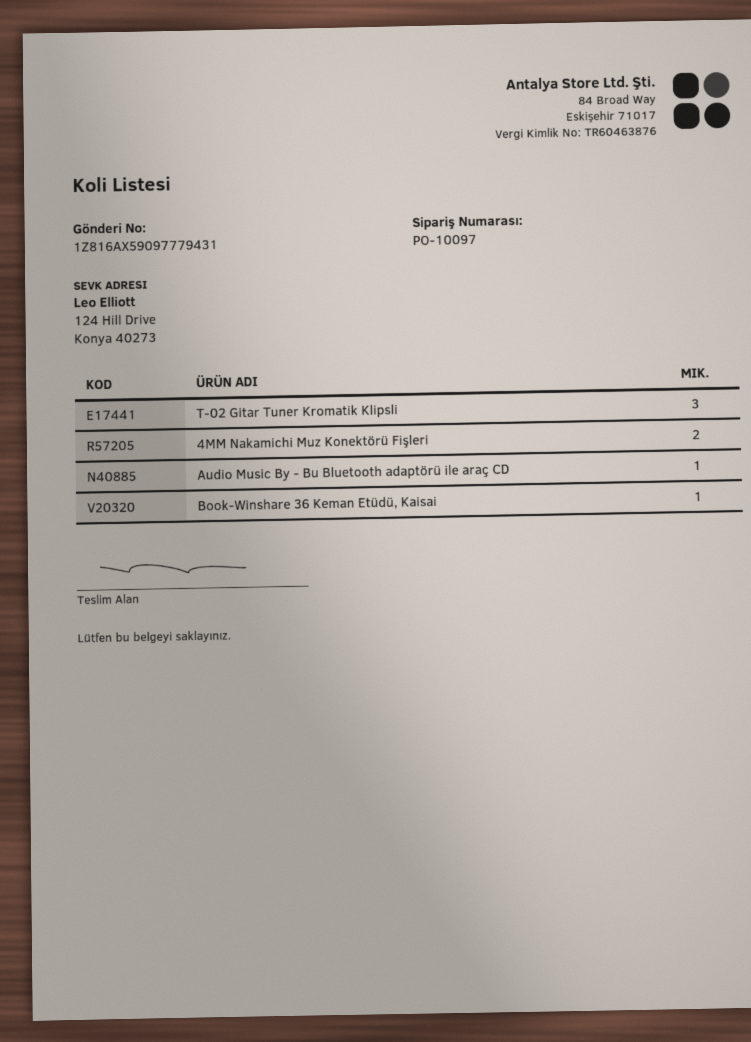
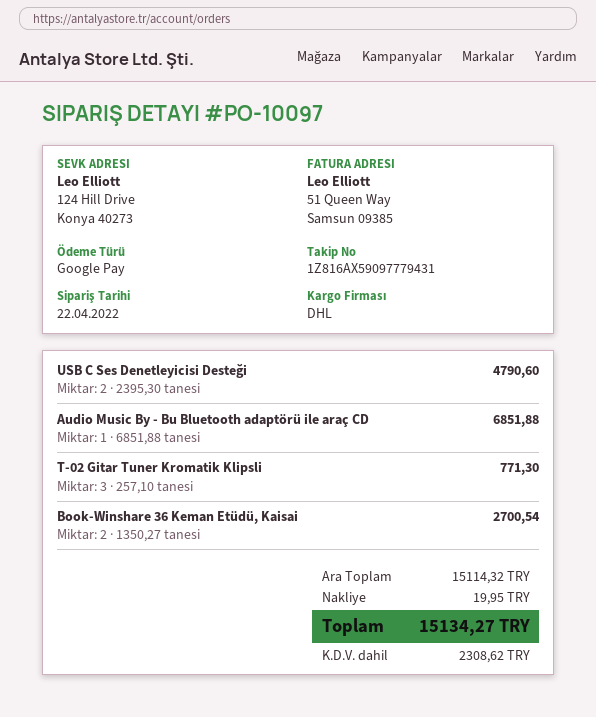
4MM Nakamichi Muz Konektörü Fişleri: 2 -> none
Book-Winshare 36 Keman Etüdü, Kaisai: 1 -> 2
USB C Ses Denetleyicisi Desteği: none -> 2

